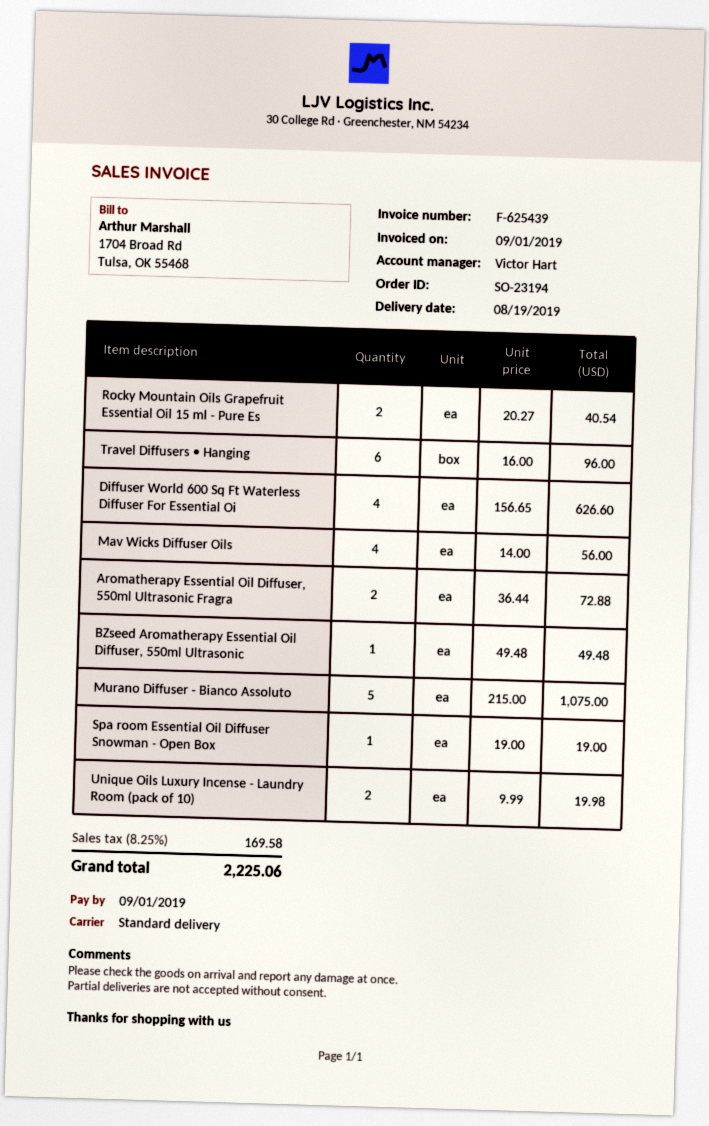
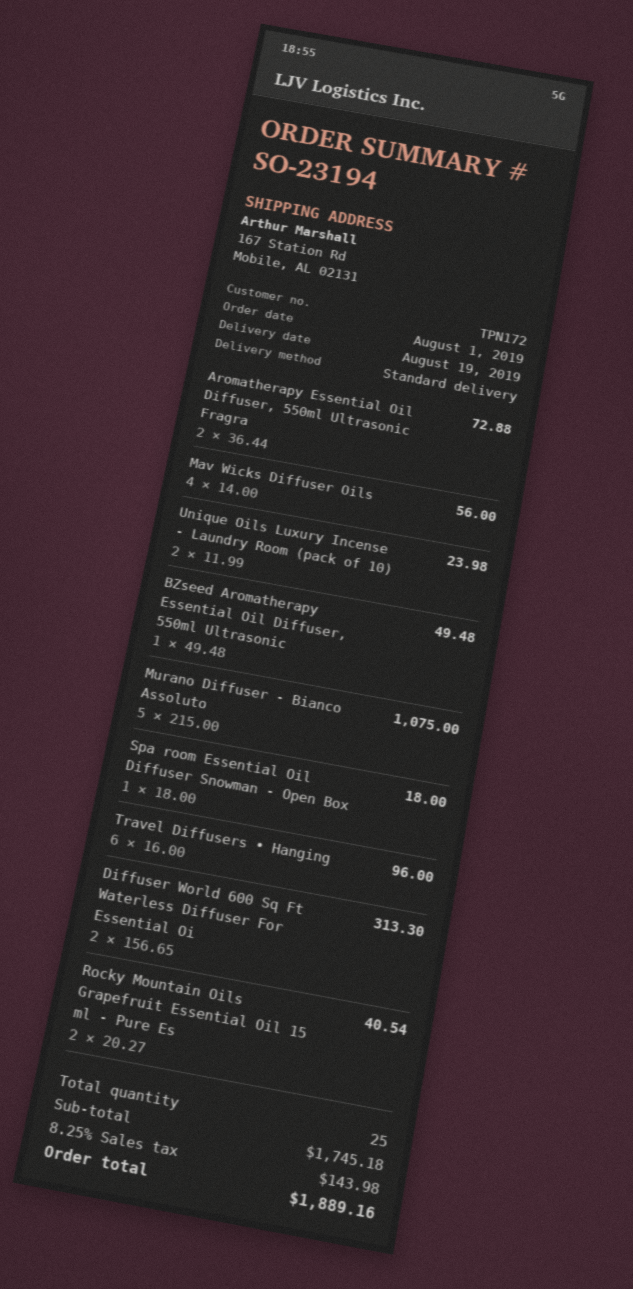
Diffuser World 600 Sq Ft Waterless Diffuser For Essential Oi: 4 x 156.65 = 626.60 -> 2 x 156.65 = 313.30
Spa room Essential Oil Diffuser Snowman - Open Box: 1 x 19.00 = 19.00 -> 1 x 18.00 = 18.00
Unique Oils Luxury Incense - Laundry Room (pack of 10): 2 x 9.99 = 19.98 -> 2 x 11.99 = 23.98
tax: 8.25% = 169.58 -> 8.25% = 143.98
total: 2225.06 -> 1889.16

